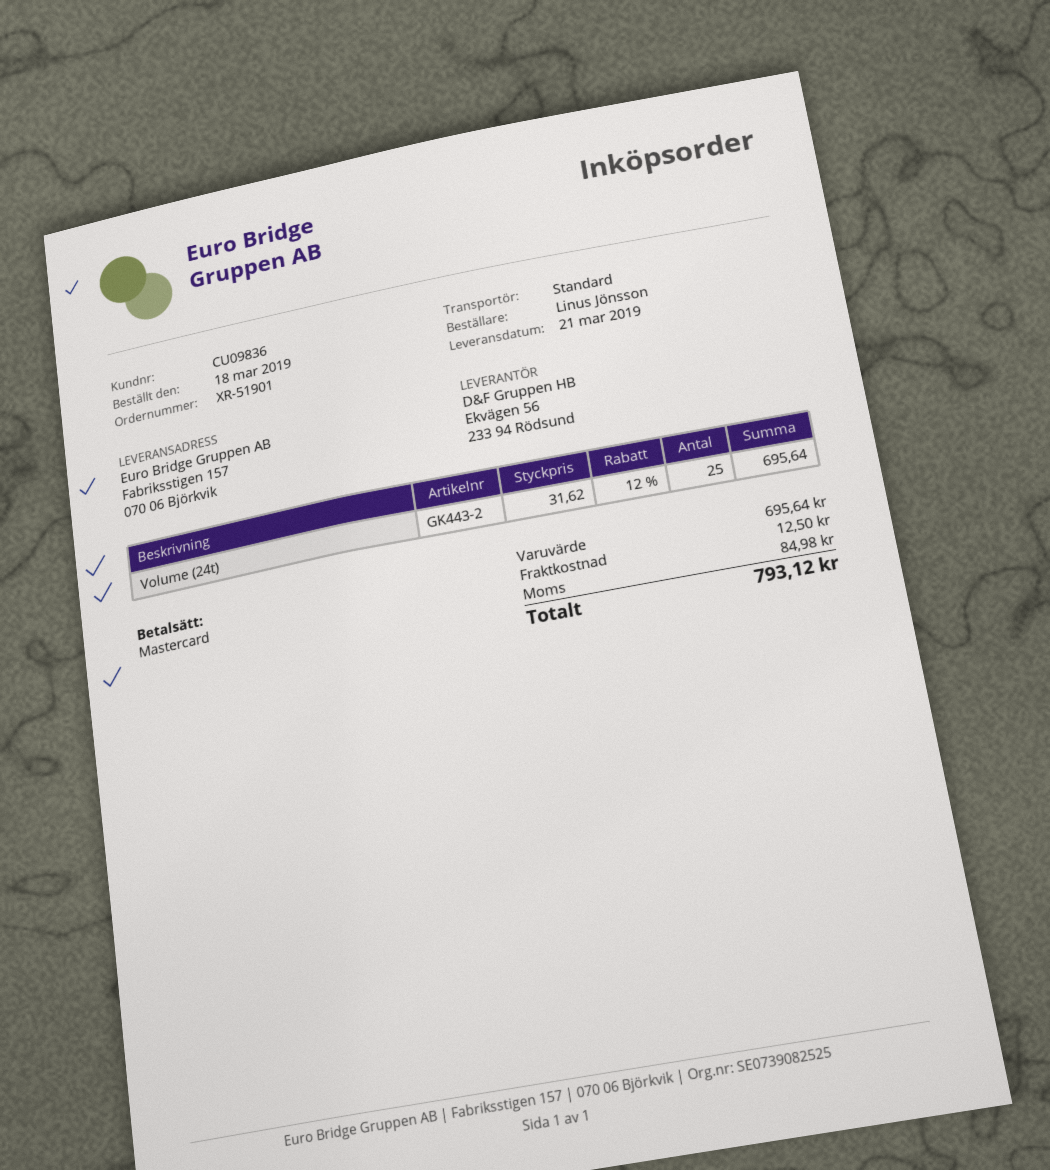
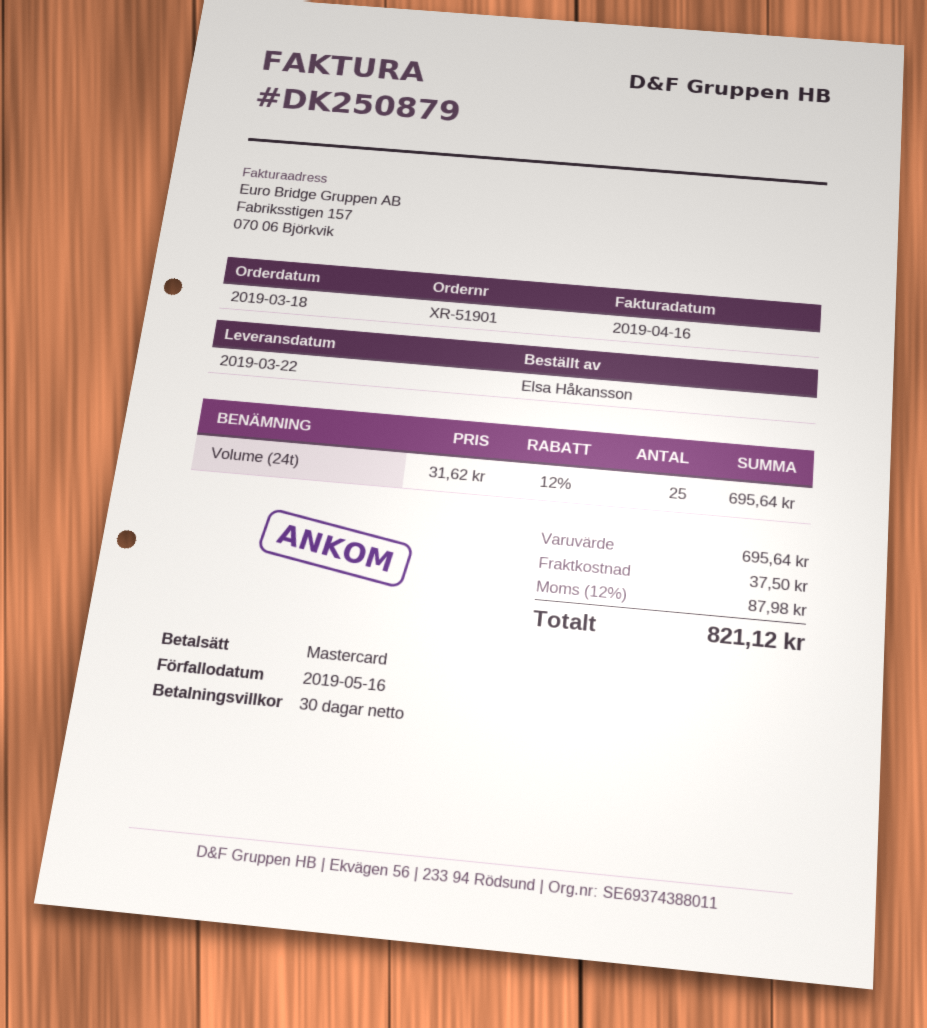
delivery date: 2019-03-21 -> 2019-03-22
ordered by: Linus Jönsson -> Elsa Håkansson
shipping: 12.50 -> 37.50
tax: 84.98 -> 87.98
total: 793.12 -> 821.12

